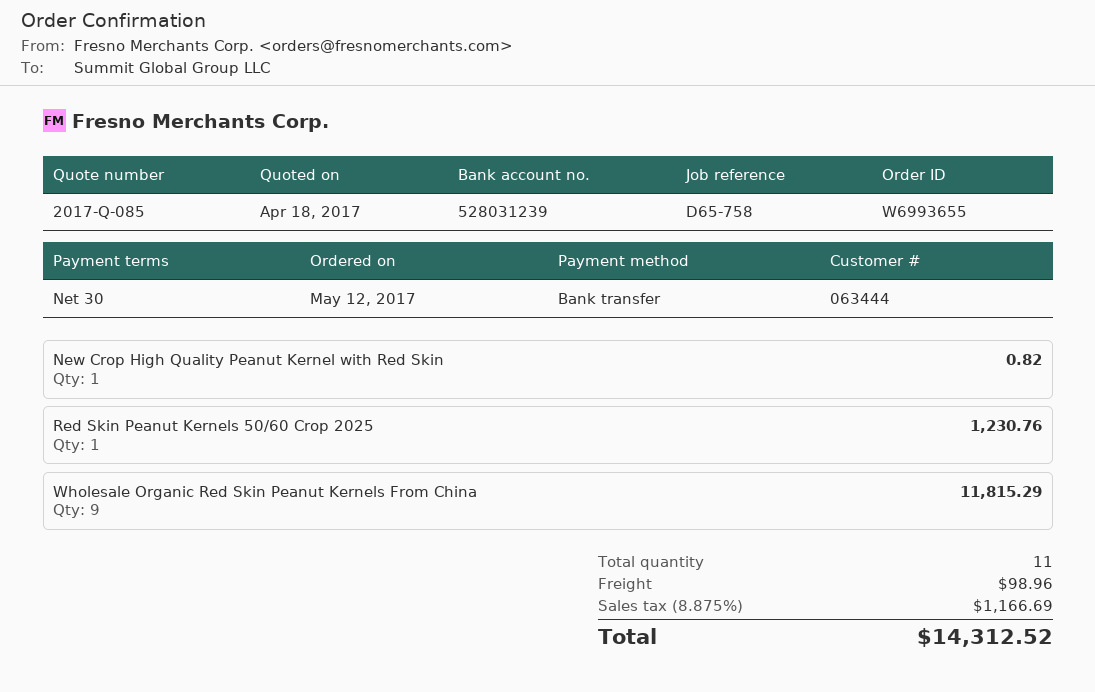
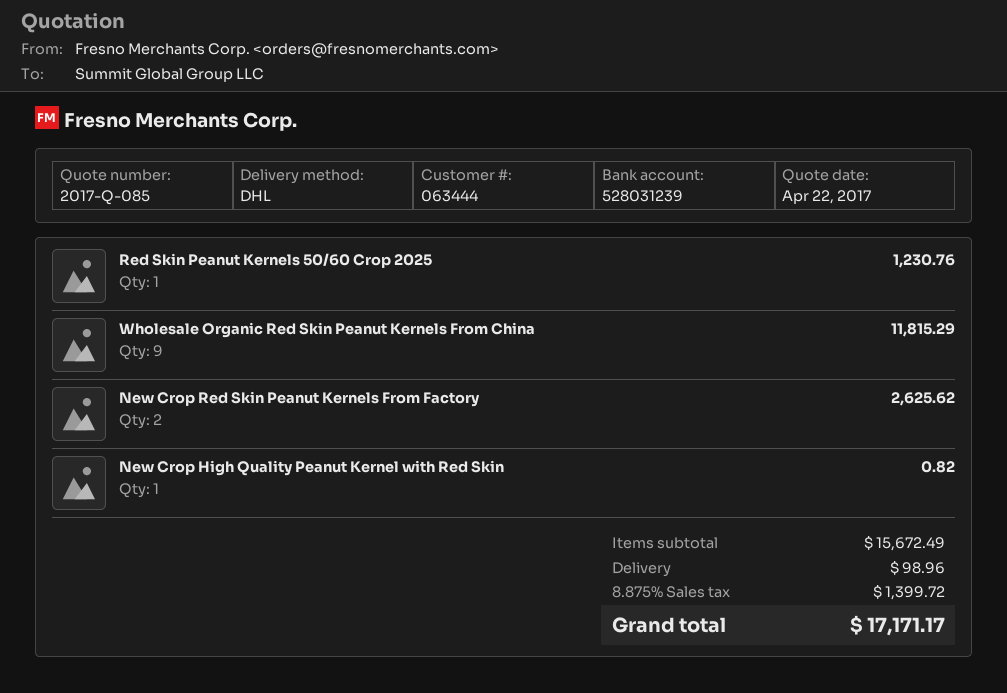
quote date: 2017-04-18 -> 2017-04-22
New Crop Red Skin Peanut Kernels From Factory: none -> 2 for 2625.62
tax: 8.875% = 1166.69 -> 8.875% = 1399.72
total: 14312.52 -> 17171.17

